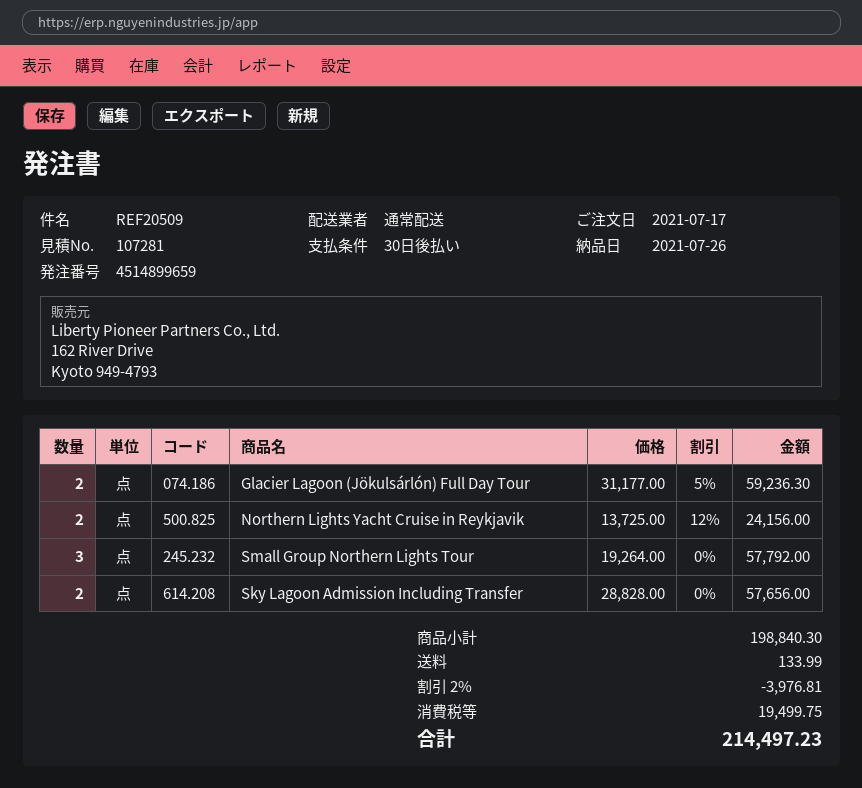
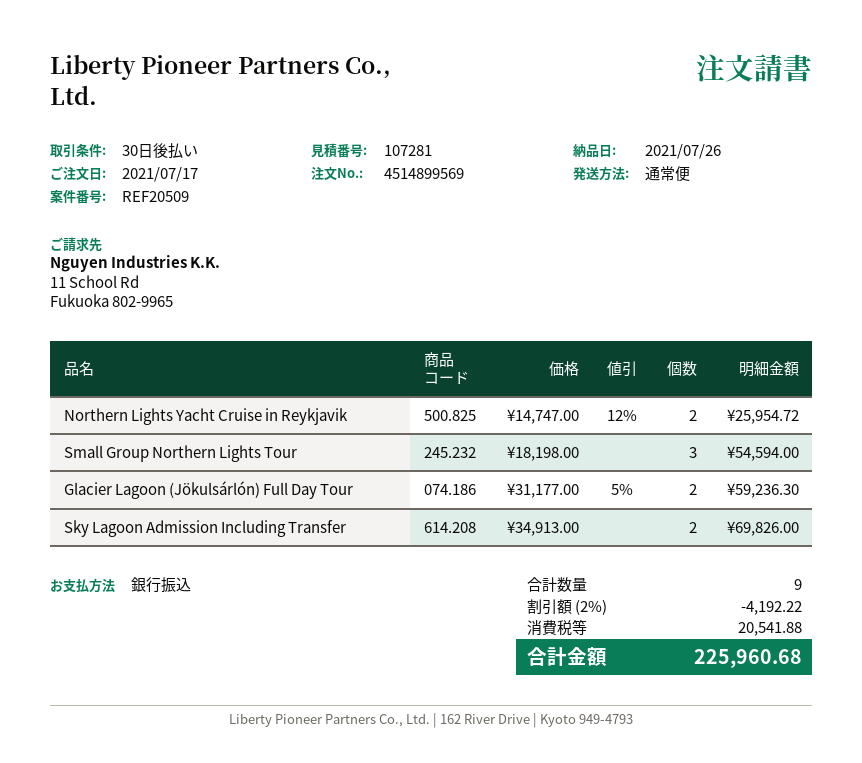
order number: 4514899659 -> 4514899569
Northern Lights Yacht Cruise in Reykjavik: 2 x 13725.00 - 12% = 24156.00 -> 2 x 14747.00 - 12% = 25954.72
Small Group Northern Lights Tour: 3 x 19264.00 = 57792.00 -> 3 x 18198.00 = 54594.00
Sky Lagoon Admission Including Transfer: 2 x 28828.00 = 57656.00 -> 2 x 34913.00 = 69826.00
discount: 2% = 3976.81 -> 2% = 4192.22
shipping: 133.99 -> none
tax: 19499.75 -> 20541.88
total: 214497.23 -> 225960.68

